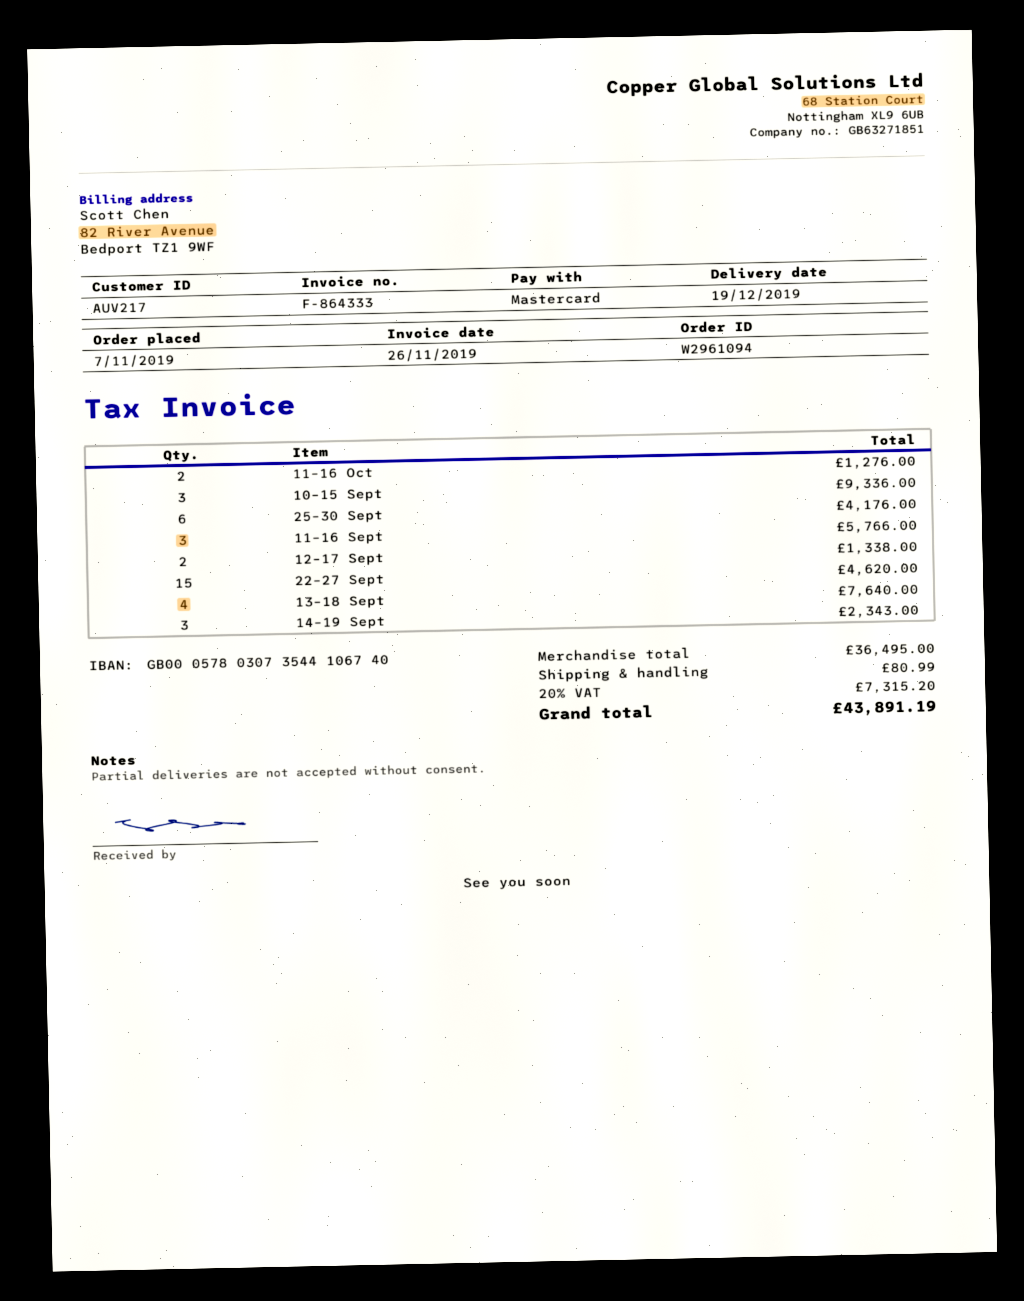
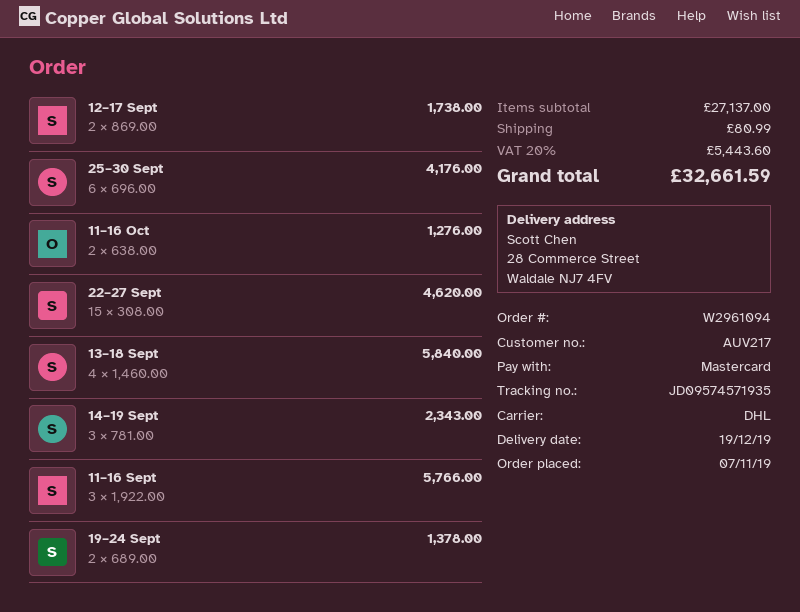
10–15 Sept: 3 for 9336.00 -> none
12–17 Sept: 2 for 1338.00 -> 2 for 1738.00
13–18 Sept: 4 for 7640.00 -> 4 for 5840.00
19–24 Sept: none -> 2 for 1378.00
subtotal: 36495.00 -> 27137.00
tax: 20% = 7315.20 -> 20% = 5443.60
total: 43891.19 -> 32661.59

